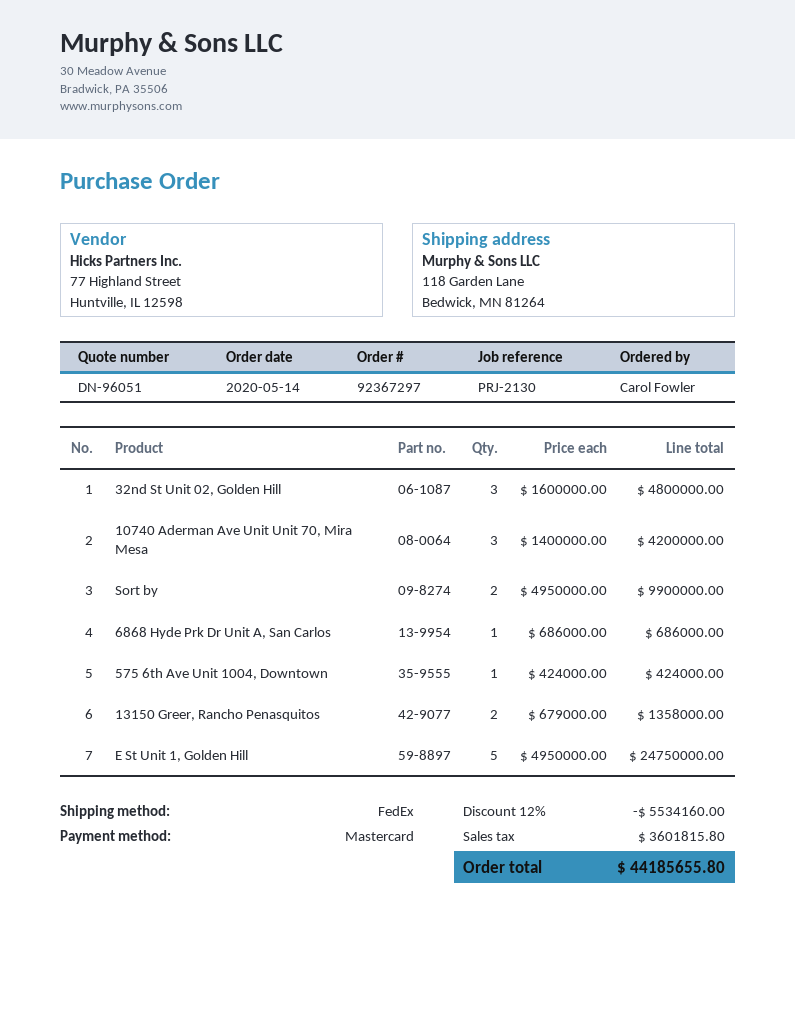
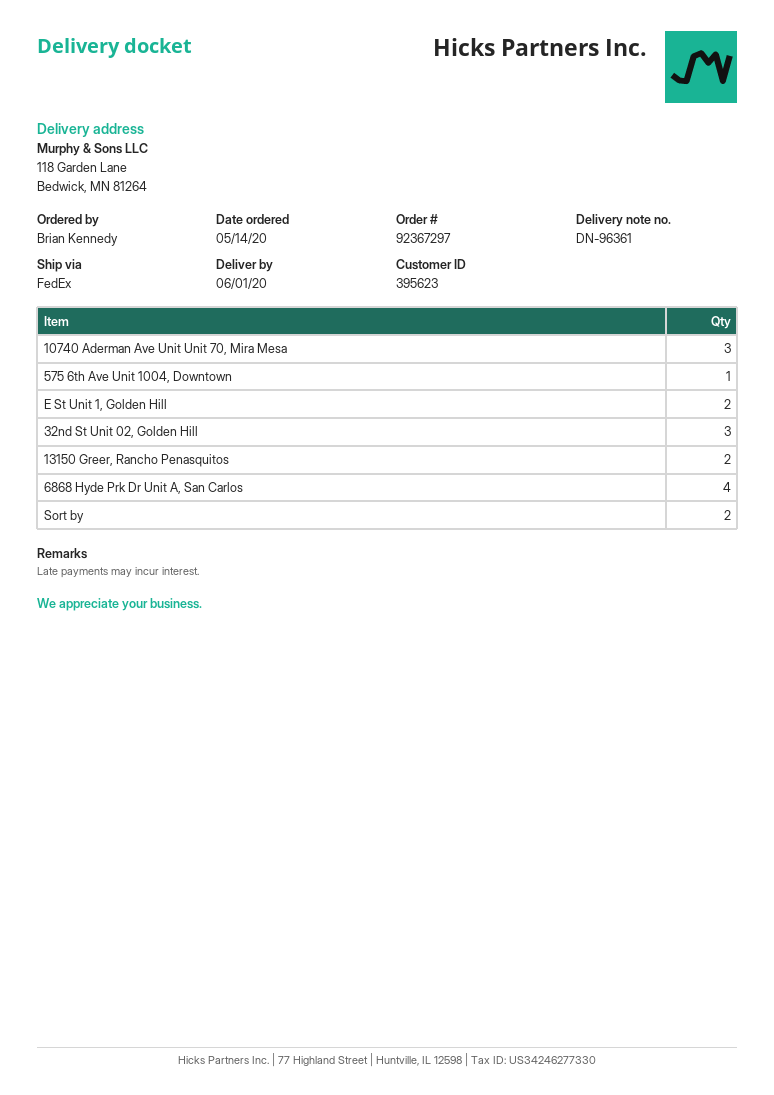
ordered by: Carol Fowler -> Brian Kennedy
6868 Hyde Prk Dr Unit A, San Carlos: 1 -> 4
E St Unit 1, Golden Hill: 5 -> 2

